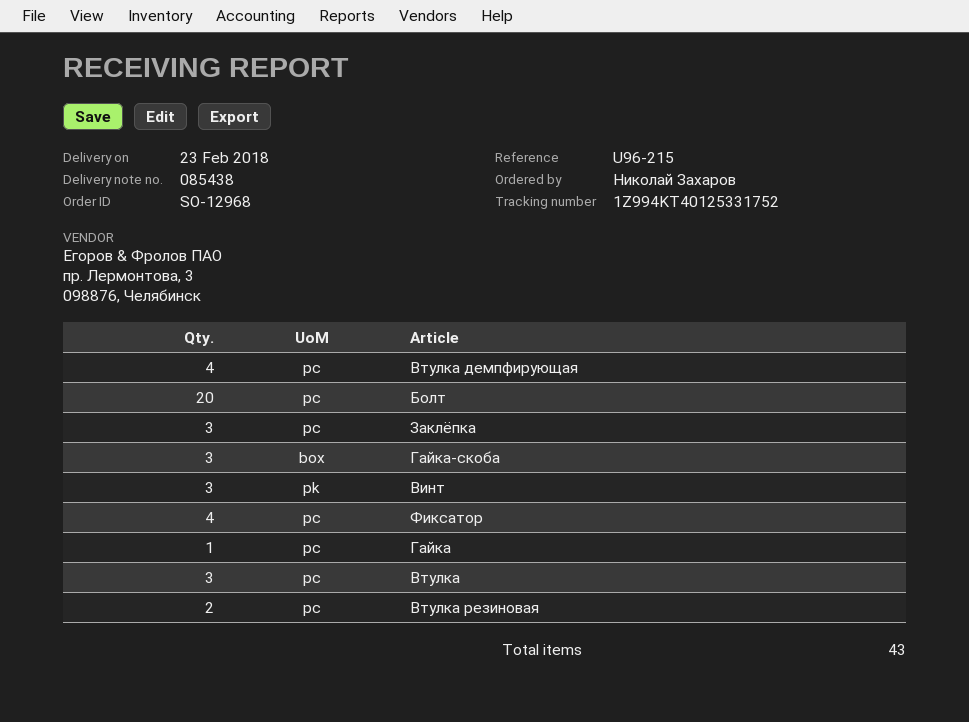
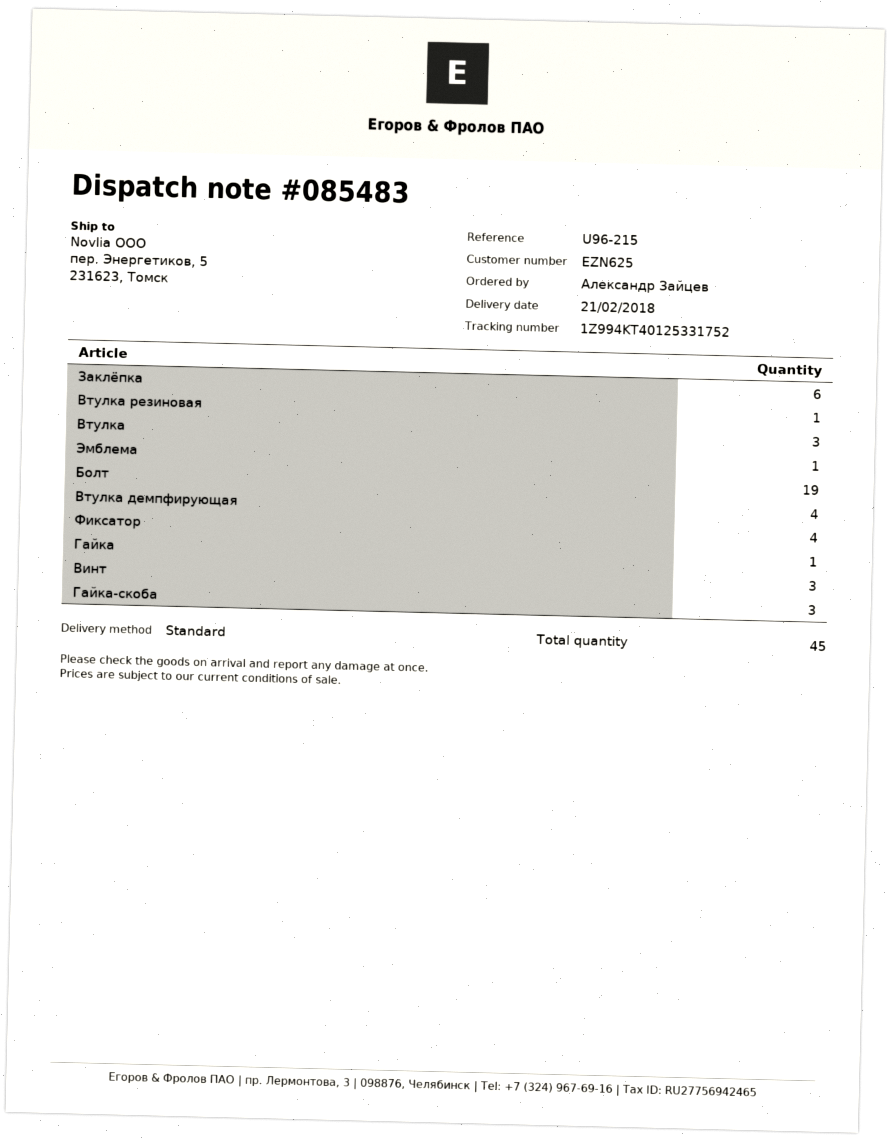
delivery note number: 085438 -> 085483
delivery date: 2018-02-23 -> 2018-02-21
ordered by: Николай Захаров -> Александр Зайцев
Болт: 20 -> 19
Заклёпка: 3 -> 6
Втулка резиновая: 2 -> 1
Эмблема: none -> 1
total quantity: 43 -> 45

